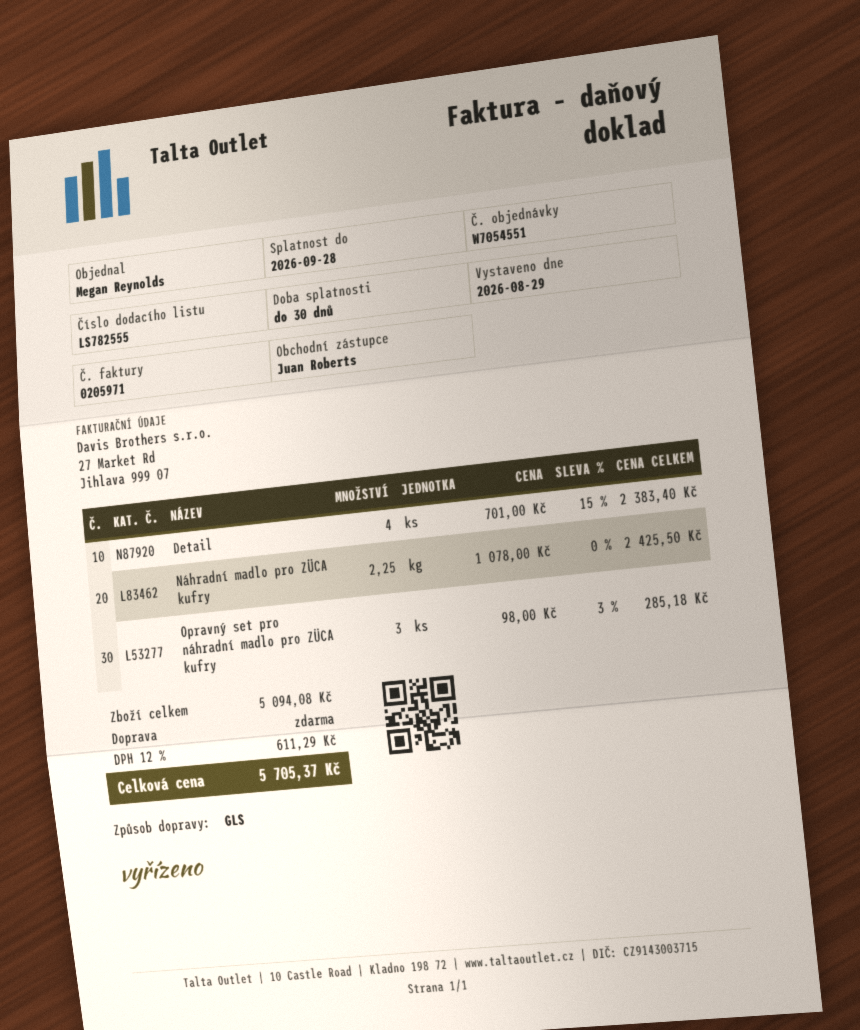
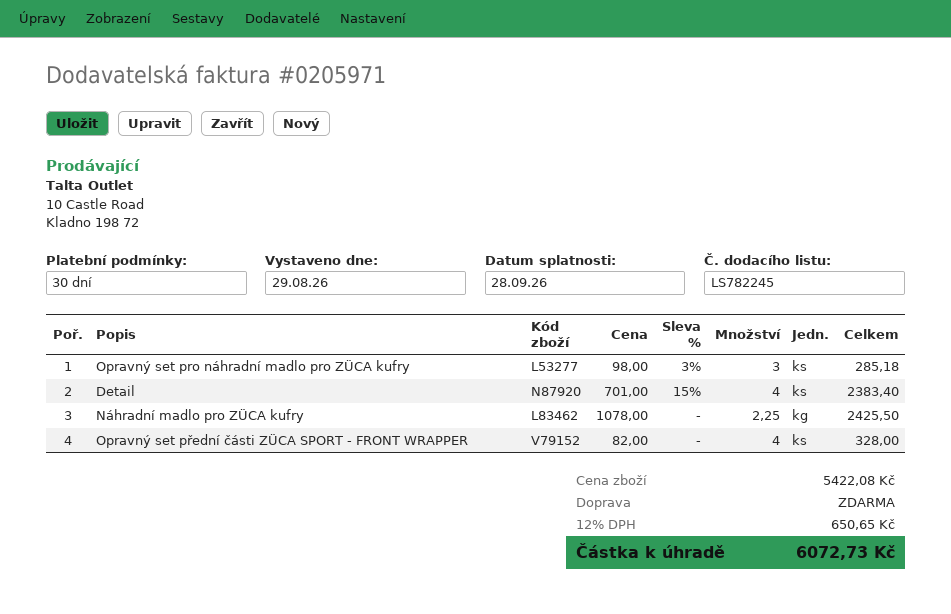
delivery note number: LS782555 -> LS782245
Opravný set přední části ZÜCA SPORT - FRONT WRAPPER: none -> 4 x 82.00 = 328.00
subtotal: 5094.08 -> 5422.08
tax: 12% = 611.29 -> 12% = 650.65
total: 5705.37 -> 6072.73

